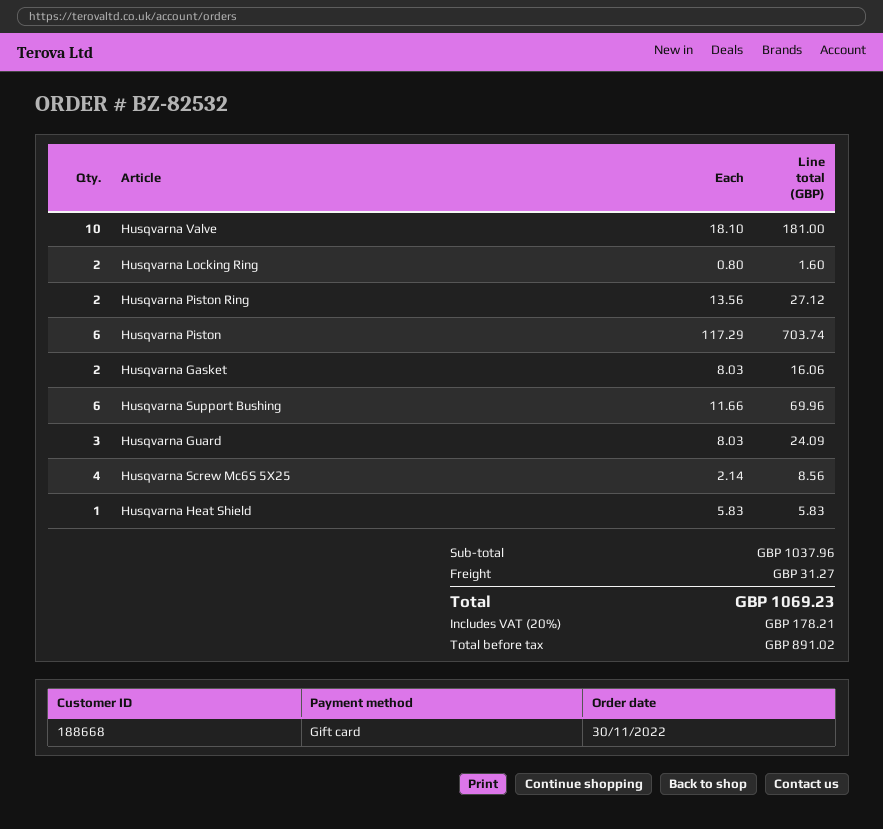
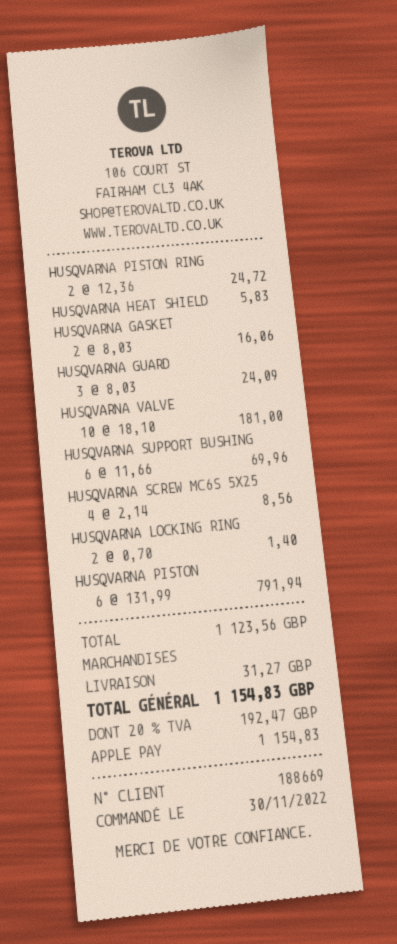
customer number: 188668 -> 188669
payment method: gift card -> Apple Pay
Husqvarna Locking Ring: 2 x 0.80 = 1.60 -> 2 x 0.70 = 1.40
Husqvarna Piston Ring: 2 x 13.56 = 27.12 -> 2 x 12.36 = 24.72
Husqvarna Piston: 6 x 117.29 = 703.74 -> 6 x 131.99 = 791.94
subtotal: 1037.96 -> 1123.56
tax: 20% = 178.21 -> 20% = 192.47
total: 1069.23 -> 1154.83

